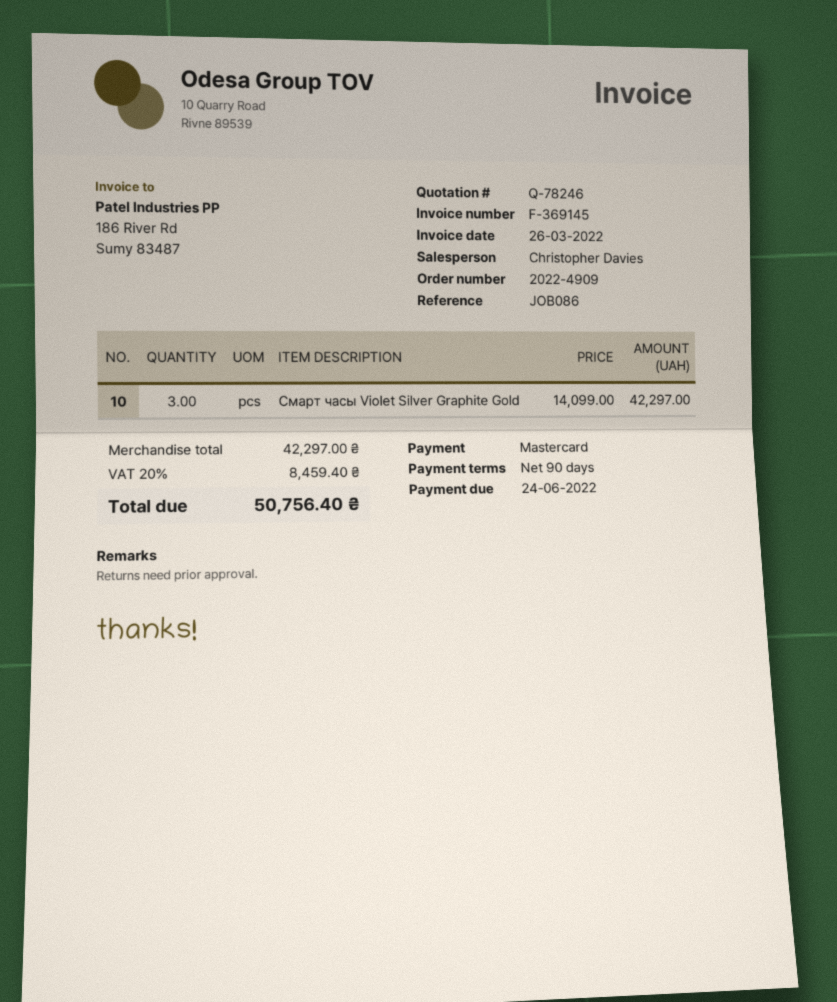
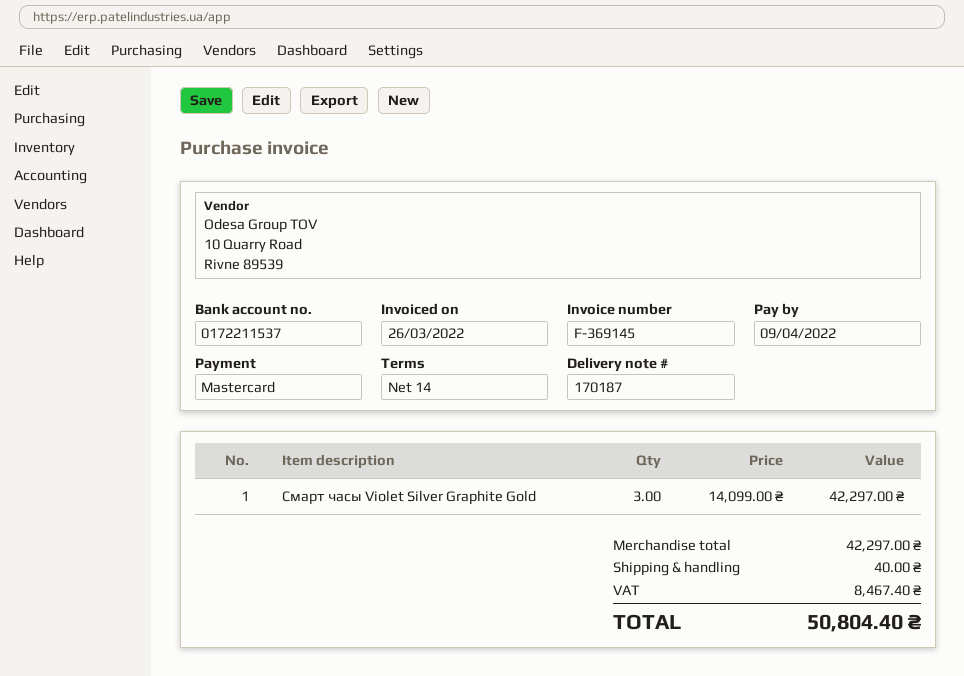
payment terms: 90 days -> 14 days
due date: 2022-06-24 -> 2022-04-09
shipping: none -> 40.00
tax: 8459.40 -> 8467.40
total: 50756.40 -> 50804.40

